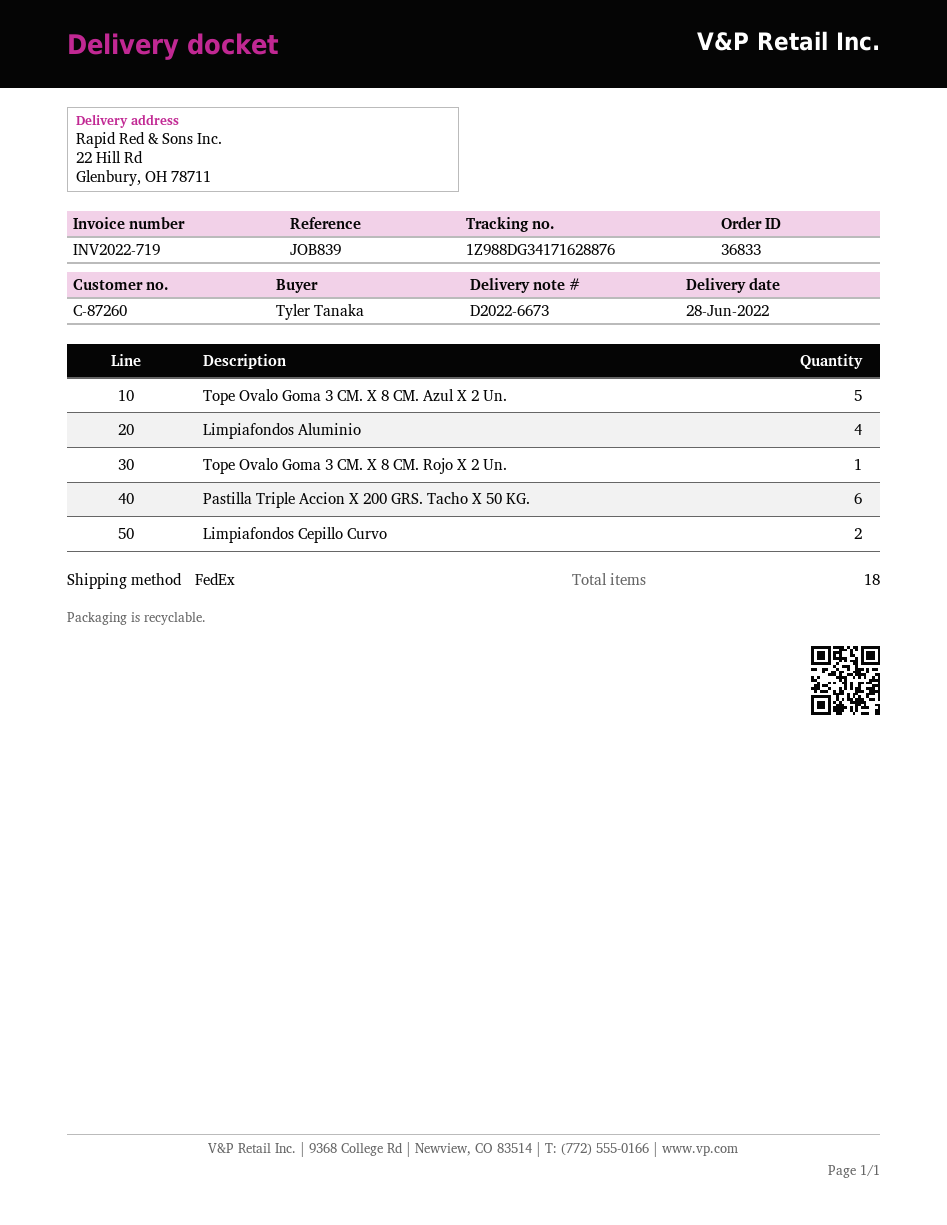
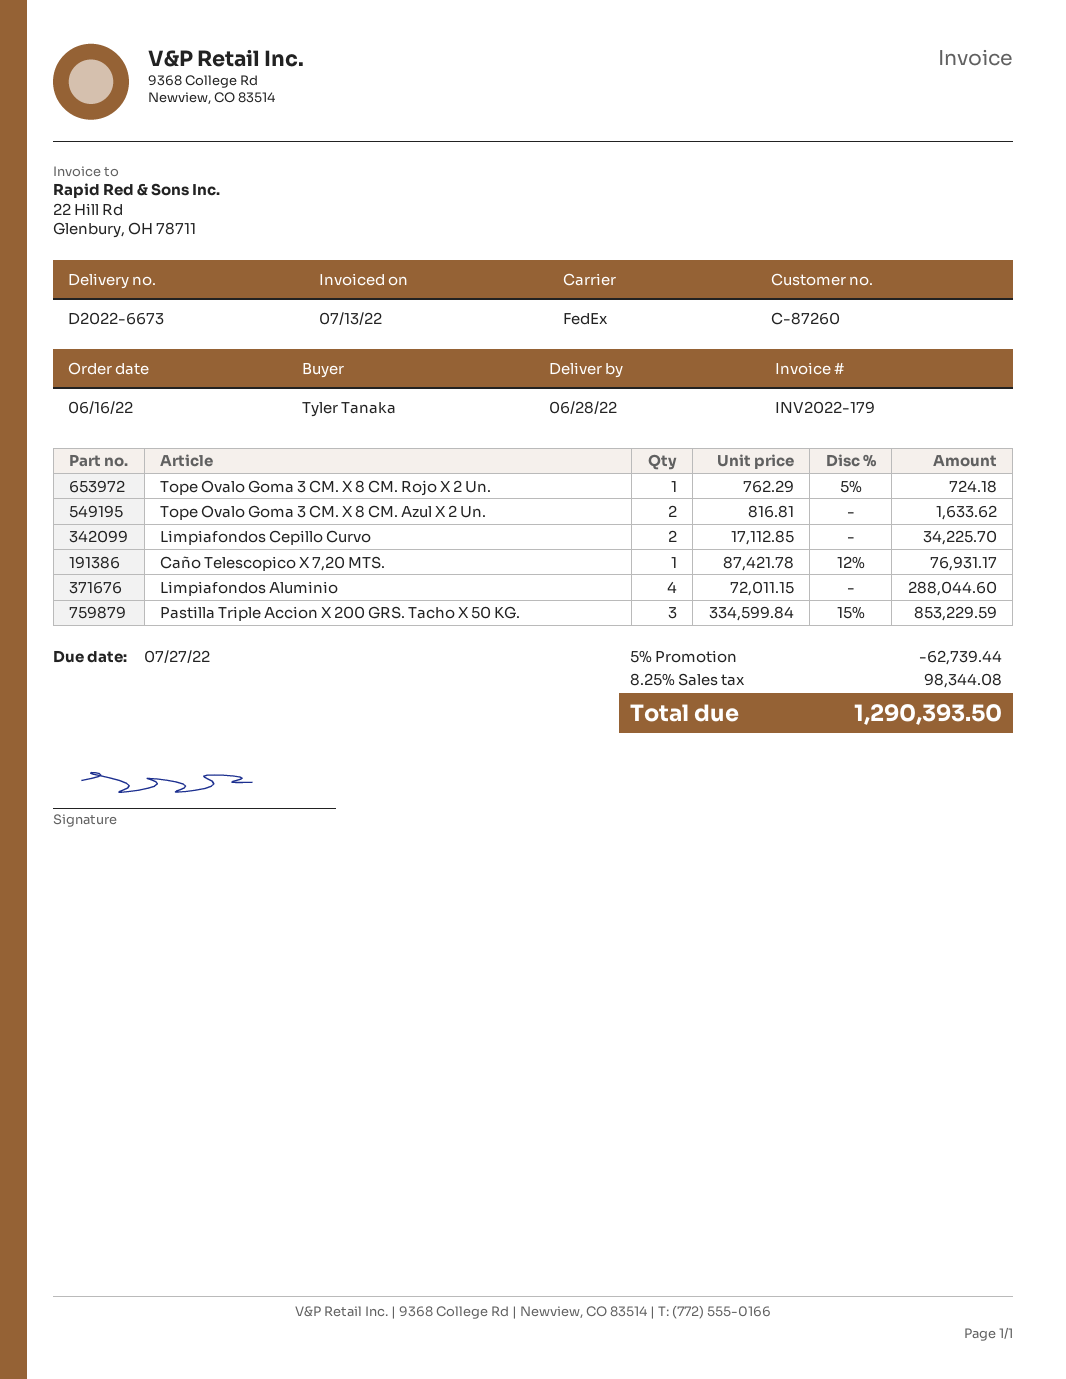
invoice number: INV2022-719 -> INV2022-179
Tope Ovalo Goma 3 CM. X 8 CM. Azul X 2 Un.: 5 -> 2
Pastilla Triple Accion X 200 GRS. Tacho X 50 KG.: 6 -> 3
Caño Telescopico X 7,20 MTS.: none -> 1

